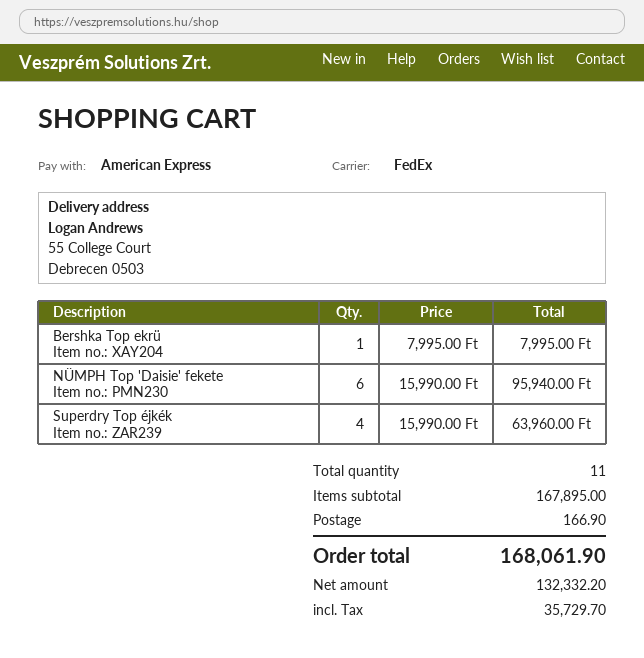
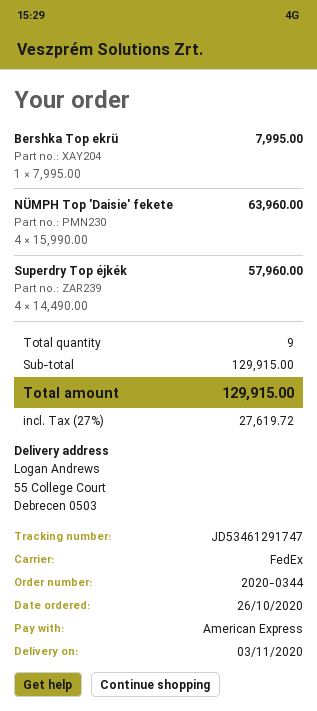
NÜMPH Top 'Daisie' fekete: 6 x 15990.00 = 95940.00 -> 4 x 15990.00 = 63960.00
Superdry Top éjkék: 4 x 15990.00 = 63960.00 -> 4 x 14490.00 = 57960.00
total quantity: 11 -> 9
subtotal: 167895.00 -> 129915.00
shipping: 166.90 -> none
tax: 35729.70 -> 27619.72
total: 168061.90 -> 129915.00

